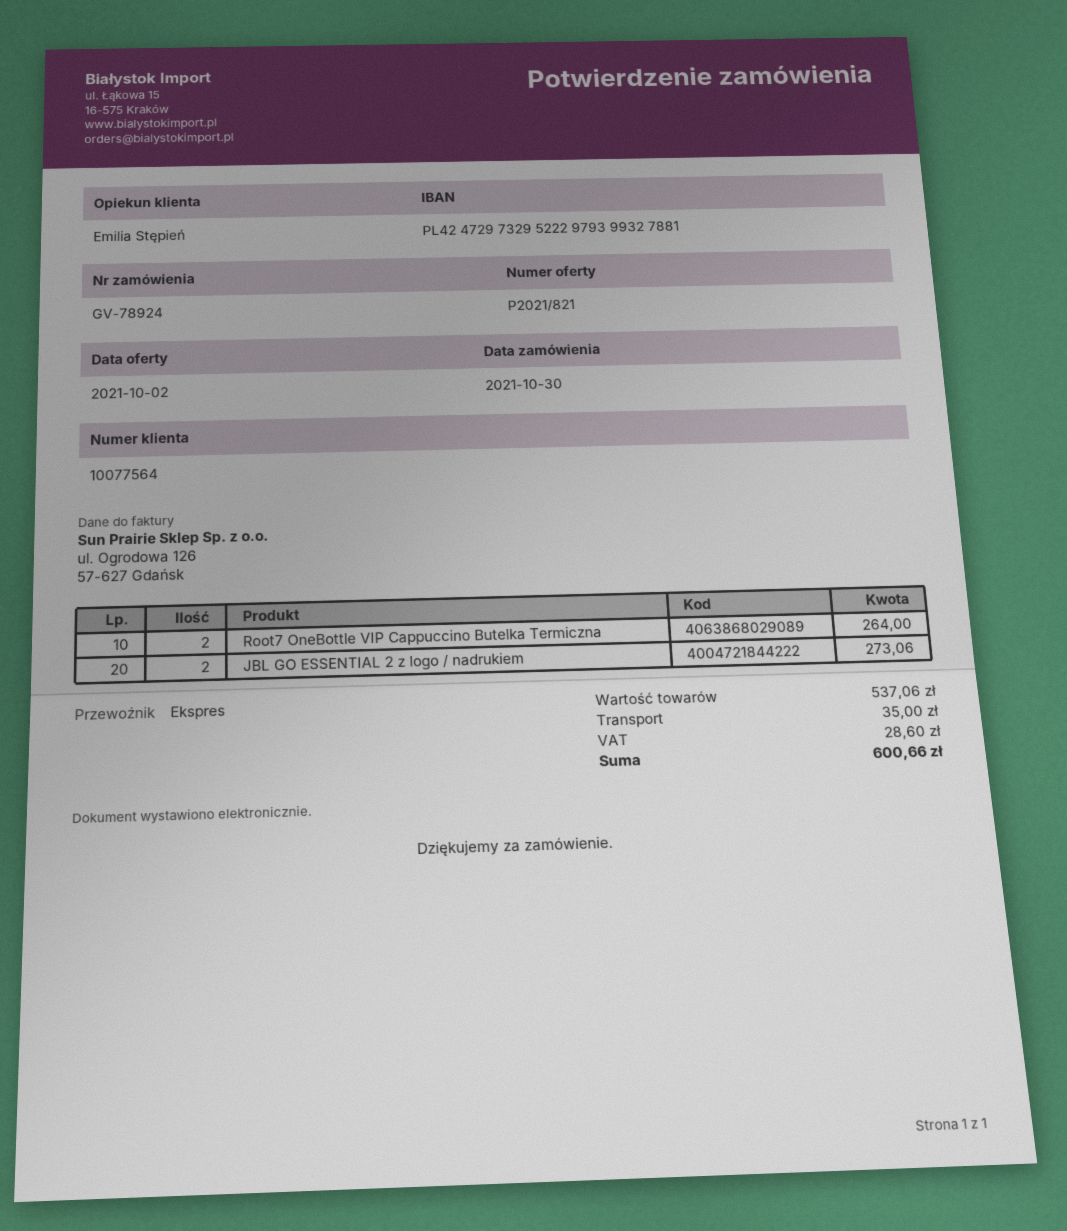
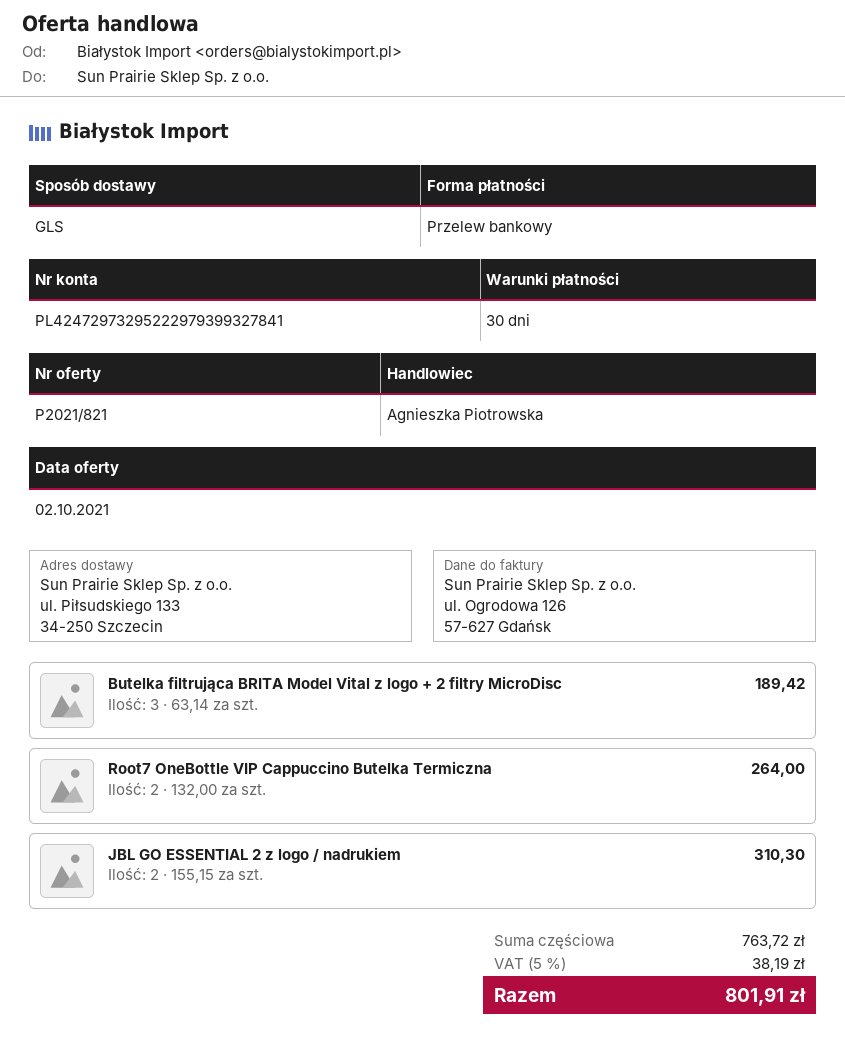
sales rep: Emilia Stępień -> Agnieszka Piotrowska
bank account: PL42472973295222979399327881 -> PL42472973295222979399327841
shipping method: express -> GLS
JBL GO ESSENTIAL 2 z logo / nadrukiem: 2 for 273.06 -> 2 for 310.30
Butelka filtrująca BRITA Model Vital z logo + 2 filtry MicroDisc: none -> 3 for 189.42
subtotal: 537.06 -> 763.72
shipping: 35.00 -> none
tax: 28.60 -> 38.19
total: 600.66 -> 801.91

